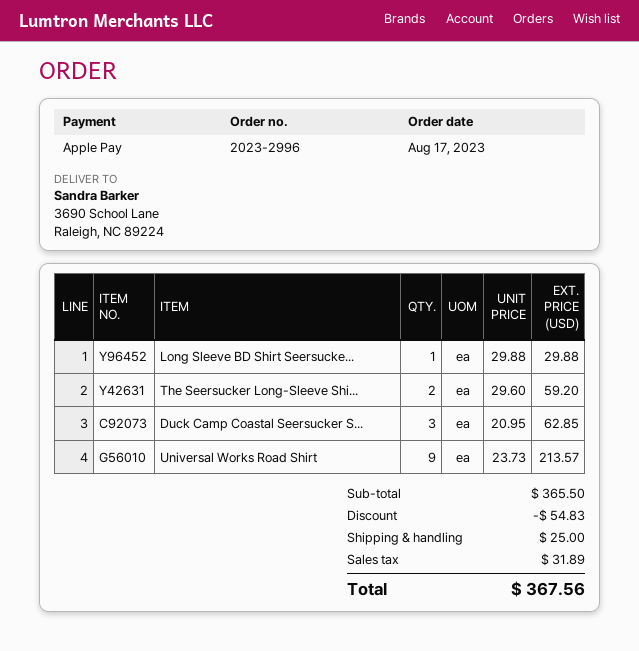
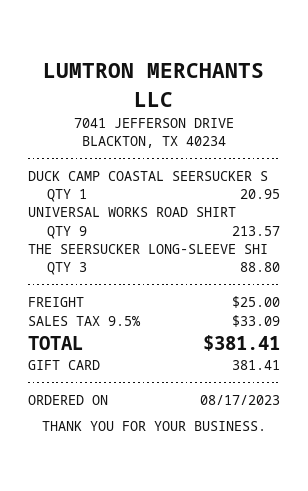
payment method: Apple Pay -> gift card
Long Sleeve BD Shirt Seersucke...: 1 for 29.88 -> none
The Seersucker Long-Sleeve Shi...: 2 for 59.20 -> 3 for 88.80
Duck Camp Coastal Seersucker S...: 3 for 62.85 -> 1 for 20.95
discount: 54.83 -> none
tax: 31.89 -> 33.09
total: 367.56 -> 381.41

